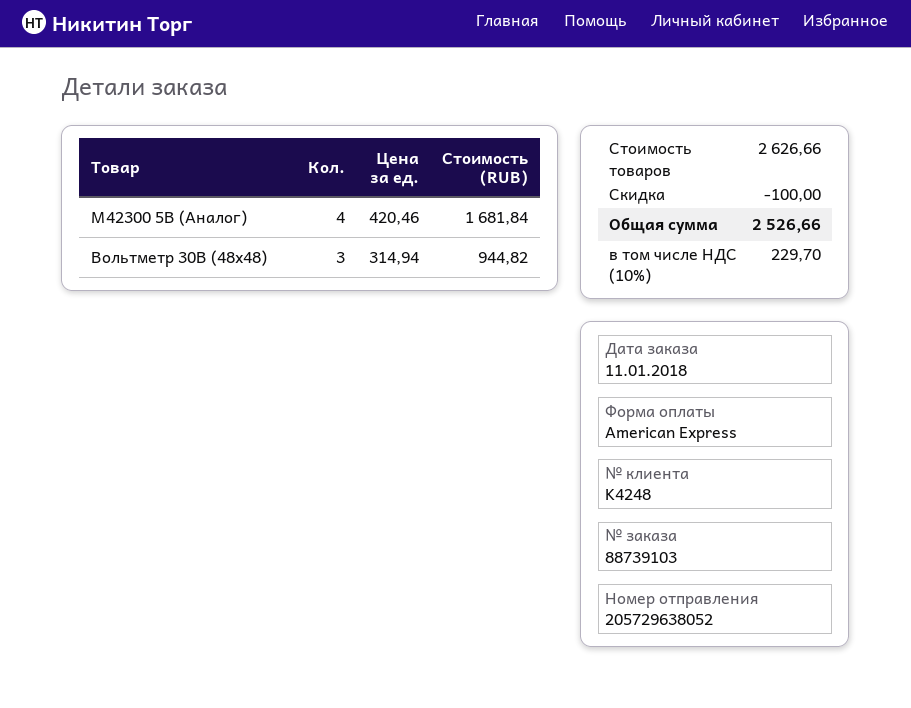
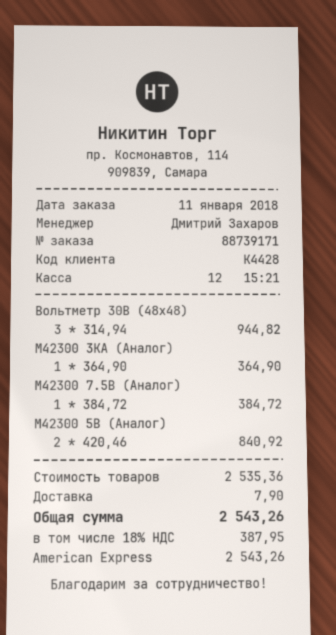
order number: 88739103 -> 88739171
customer number: K4248 -> K4428
М42300 5В (Аналог): 4 x 420.46 = 1681.84 -> 2 x 420.46 = 840.92
М42300 3KA (Аналог): none -> 1 x 364.90 = 364.90
М42300 7.5В (Аналог): none -> 1 x 384.72 = 384.72
subtotal: 2626.66 -> 2535.36
discount: 100.00 -> none
shipping: none -> 7.90
tax: 10% = 229.70 -> 18% = 387.95
total: 2526.66 -> 2543.26

